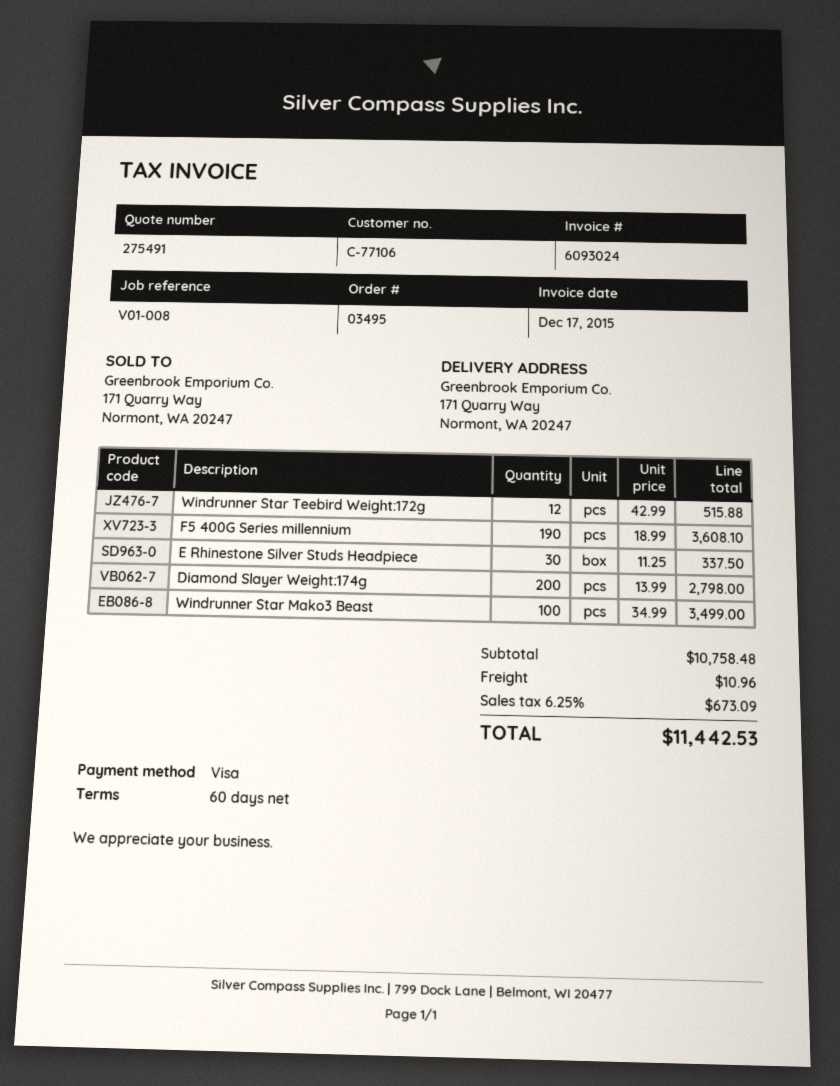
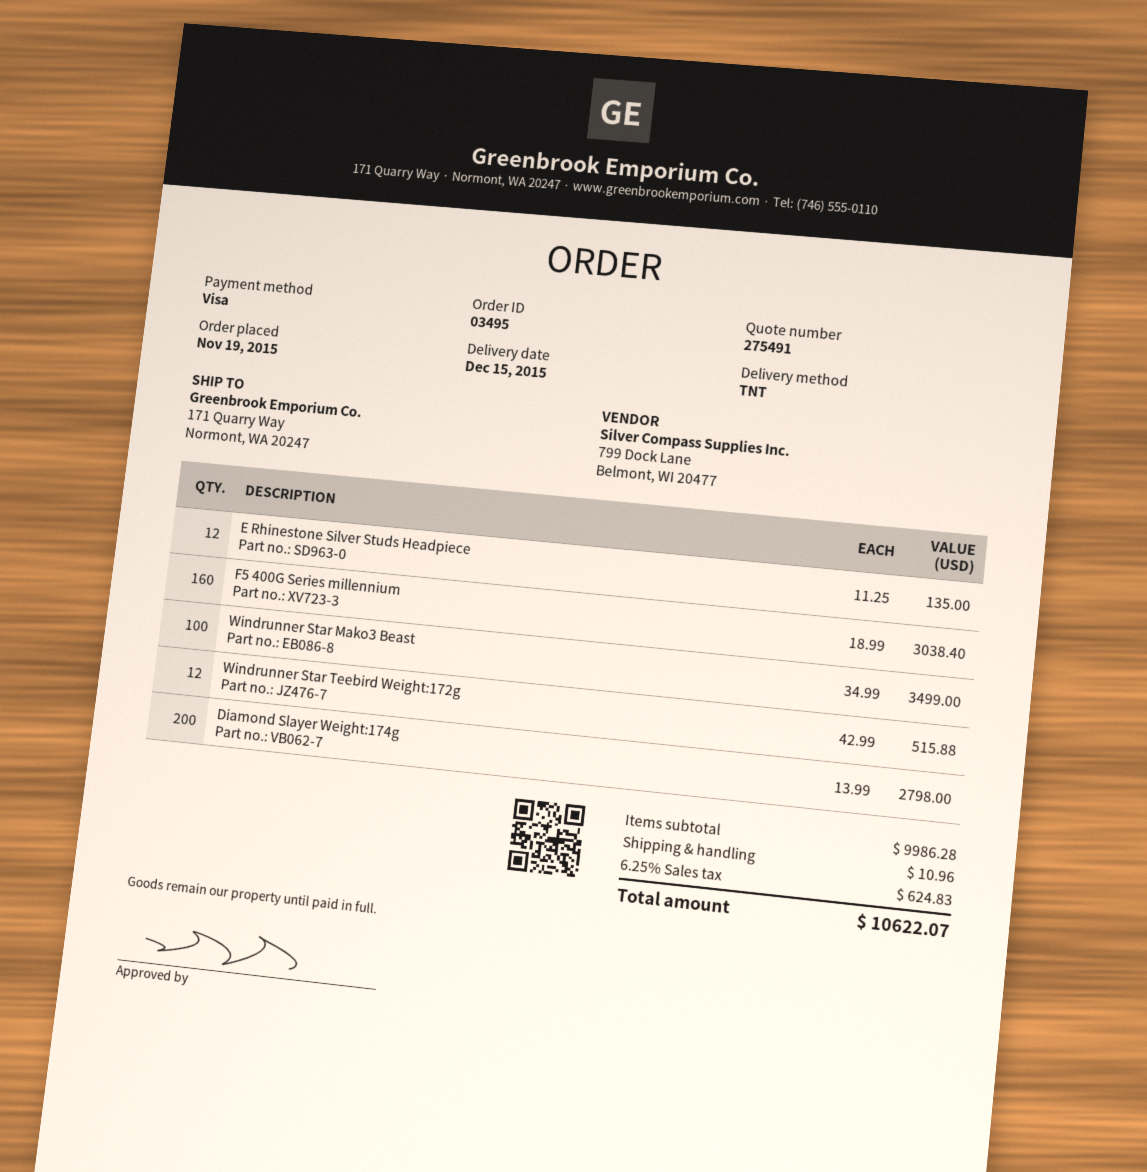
F5 400G Series millennium: 190 x 18.99 = 3608.10 -> 160 x 18.99 = 3038.40
E Rhinestone Silver Studs Headpiece: 30 x 11.25 = 337.50 -> 12 x 11.25 = 135.00
subtotal: 10758.48 -> 9986.28
tax: 6.25% = 673.09 -> 6.25% = 624.83
total: 11442.53 -> 10622.07

